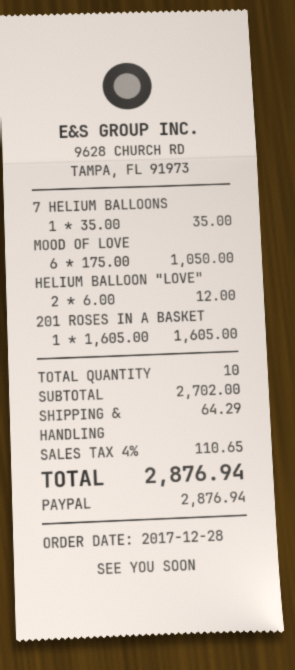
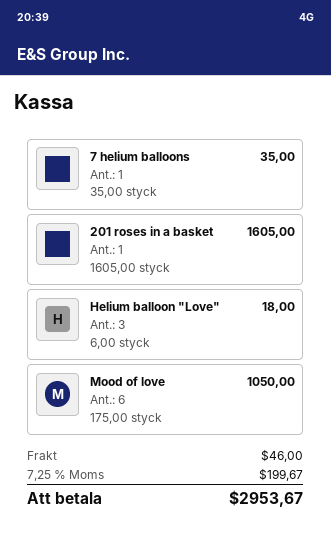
HELIUM BALLOON "LOVE": 2 x 6.00 = 12.00 -> 3 x 6.00 = 18.00
shipping: 64.29 -> 46.00
tax: 4% = 110.65 -> 7.25% = 199.67
total: 2876.94 -> 2953.67

